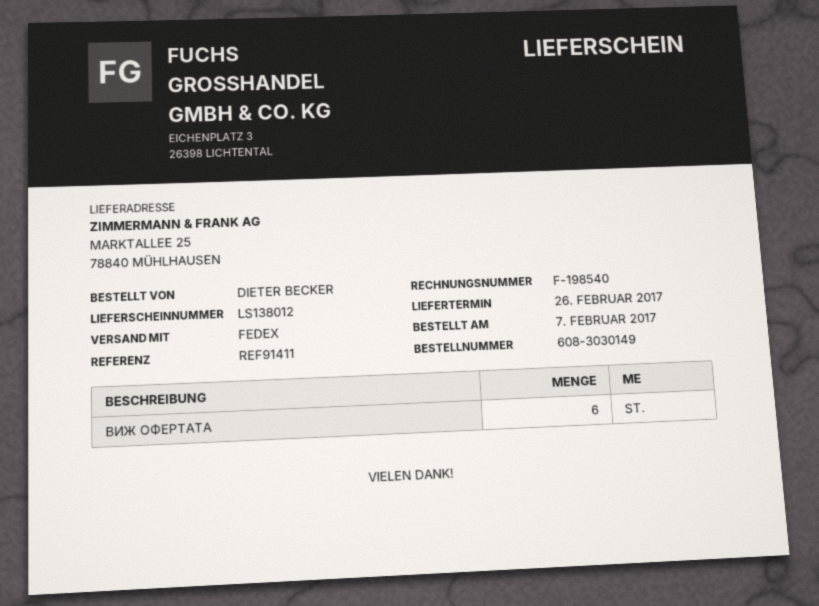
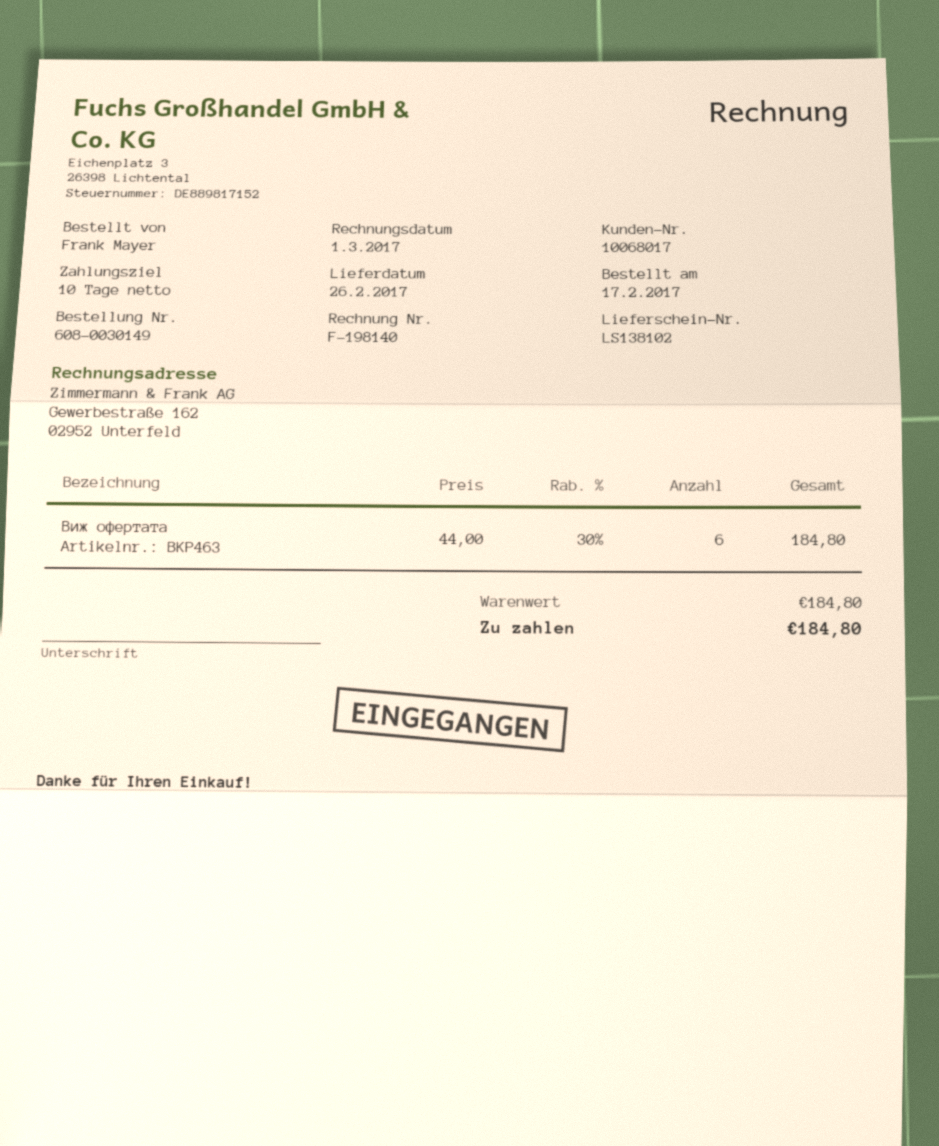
order number: 608-3030149 -> 608-0030149
order date: 2017-02-07 -> 2017-02-17
delivery note number: LS138012 -> LS138102
invoice number: F-198540 -> F-198140
ordered by: DIETER BECKER -> Frank Mayer

